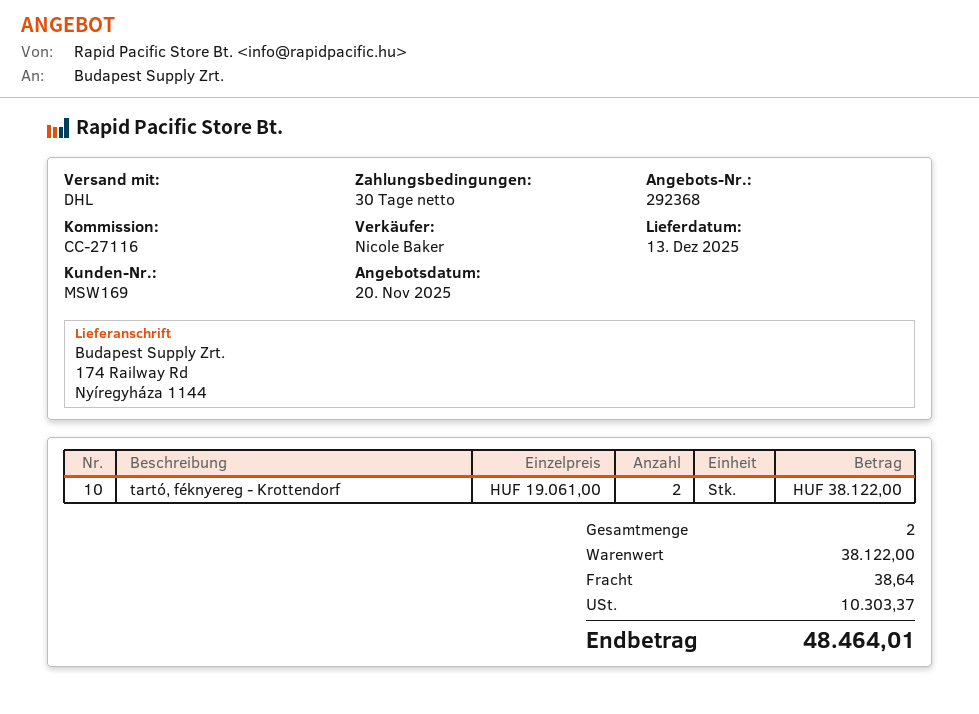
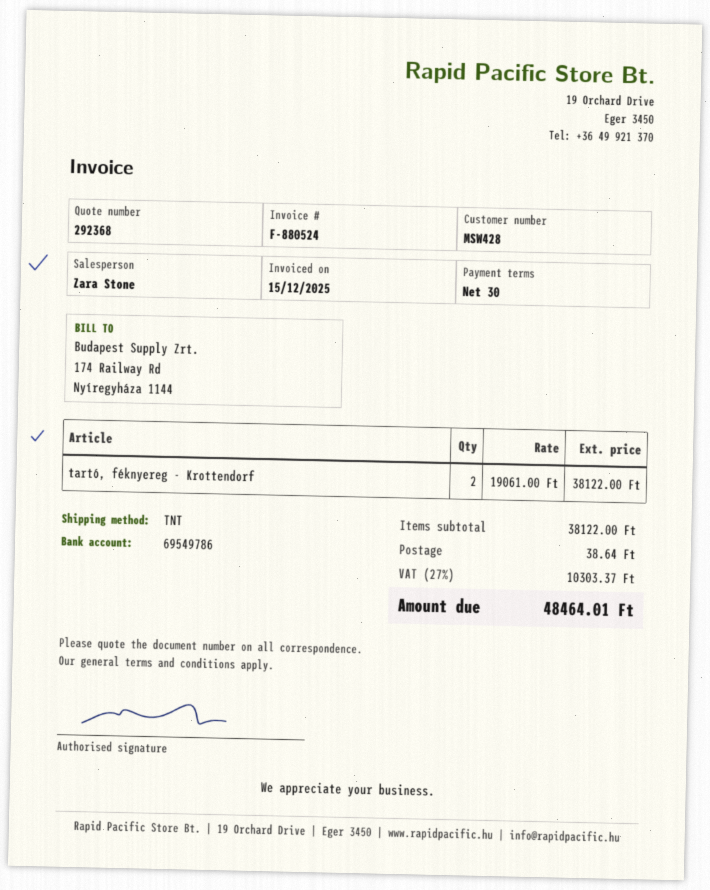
customer number: MSW169 -> MSW428
sales rep: Nicole Baker -> Zara Stone
shipping method: DHL -> TNT

